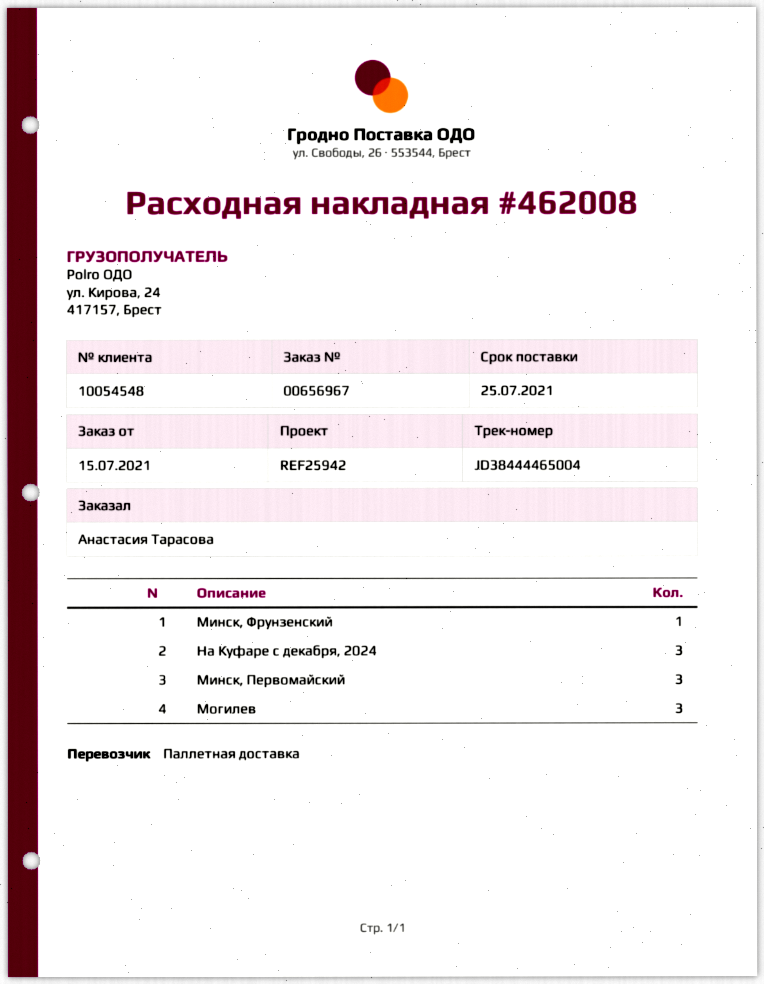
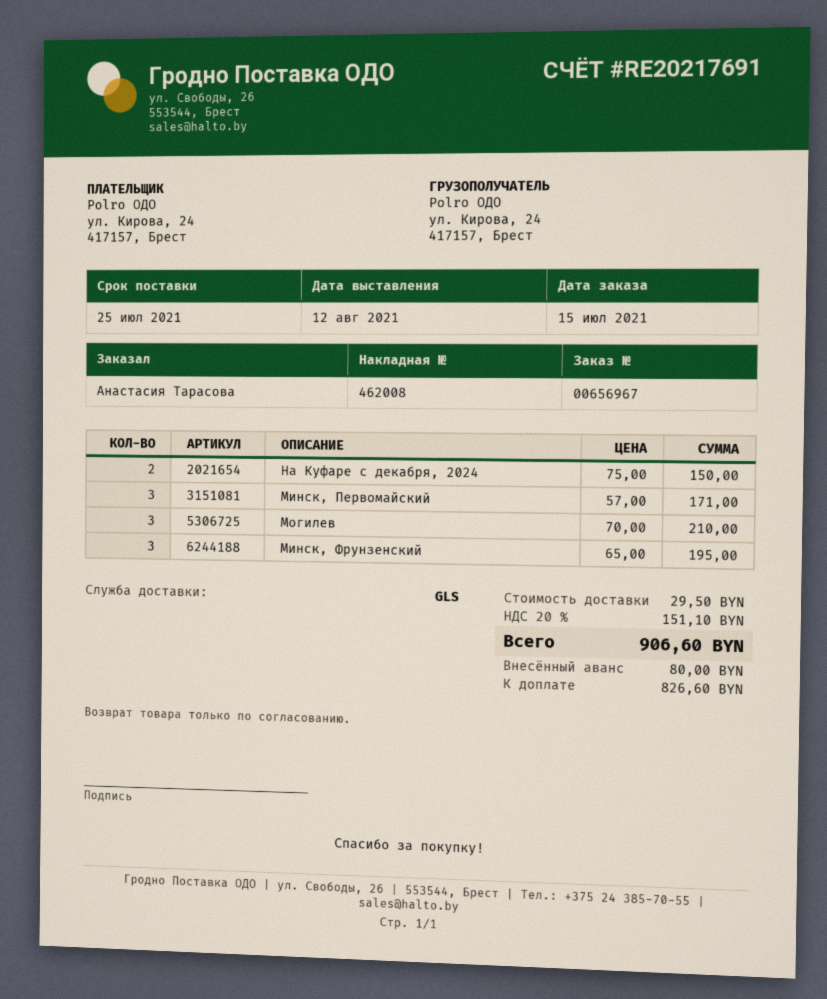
shipping method: pallet freight -> GLS
Минск, Фрунзенский: 1 -> 3
На Куфаре с декабря, 2024: 3 -> 2

